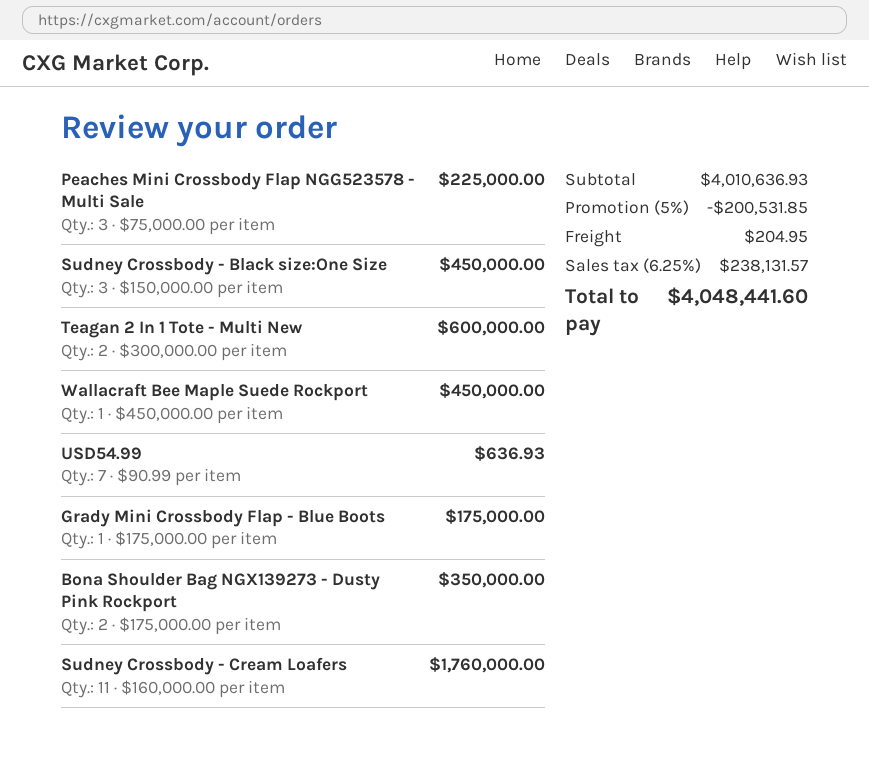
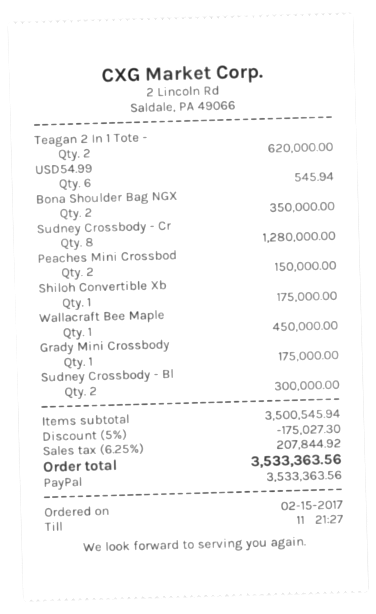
Peaches Mini Crossbody Flap NGG523578 - Multi Sale: 3 for 225000.00 -> 2 for 150000.00
Sudney Crossbody - Black size:One Size: 3 for 450000.00 -> 2 for 300000.00
Teagan 2 In 1 Tote - Multi New: 2 for 600000.00 -> 2 for 620000.00
USD54.99: 7 for 636.93 -> 6 for 545.94
Sudney Crossbody - Cream Loafers: 11 for 1760000.00 -> 8 for 1280000.00
Shiloh Convertible Xb: none -> 1 for 175000.00
subtotal: 4010636.93 -> 3500545.94
discount: 5% = 200531.85 -> 5% = 175027.30
shipping: 204.95 -> none
tax: 6.25% = 238131.57 -> 6.25% = 207844.92
total: 4048441.60 -> 3533363.56

